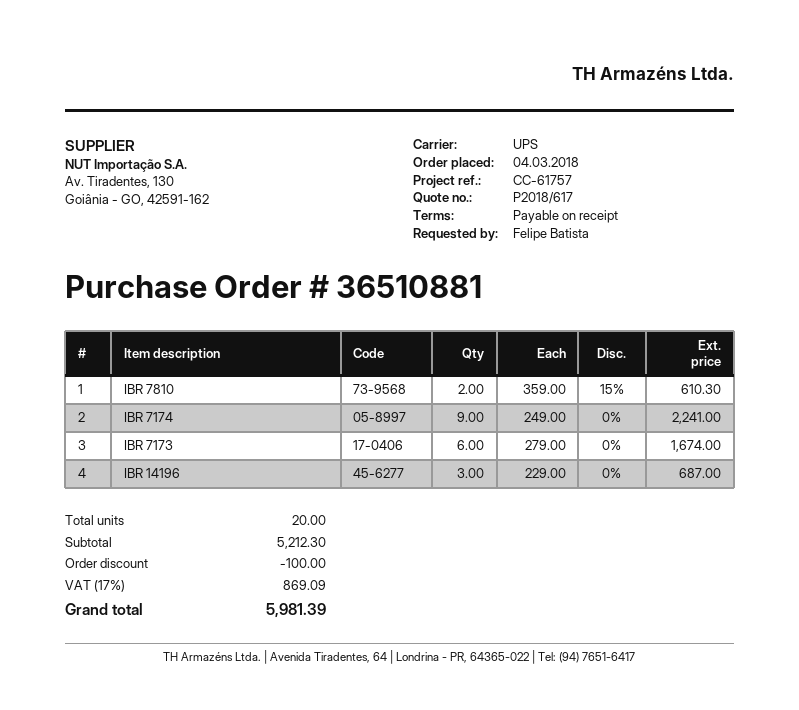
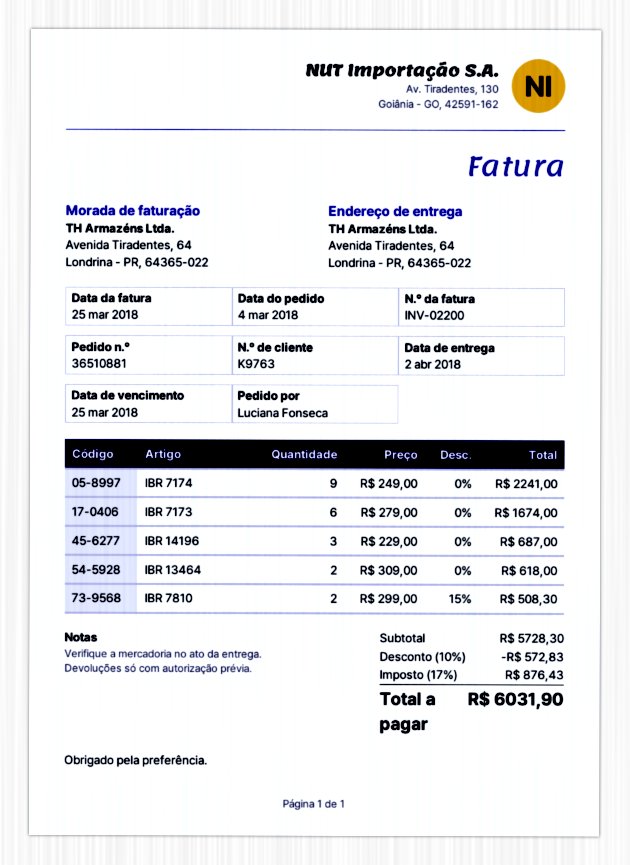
ordered by: Felipe Batista -> Luciana Fonseca
IBR 7810: 2 x 359.00 - 15% = 610.30 -> 2 x 299.00 - 15% = 508.30
IBR 13464: none -> 2 x 309.00 = 618.00
subtotal: 5212.30 -> 5728.30
discount: 100.00 -> 572.83
tax: 17% = 869.09 -> 17% = 876.43
total: 5981.39 -> 6031.90

